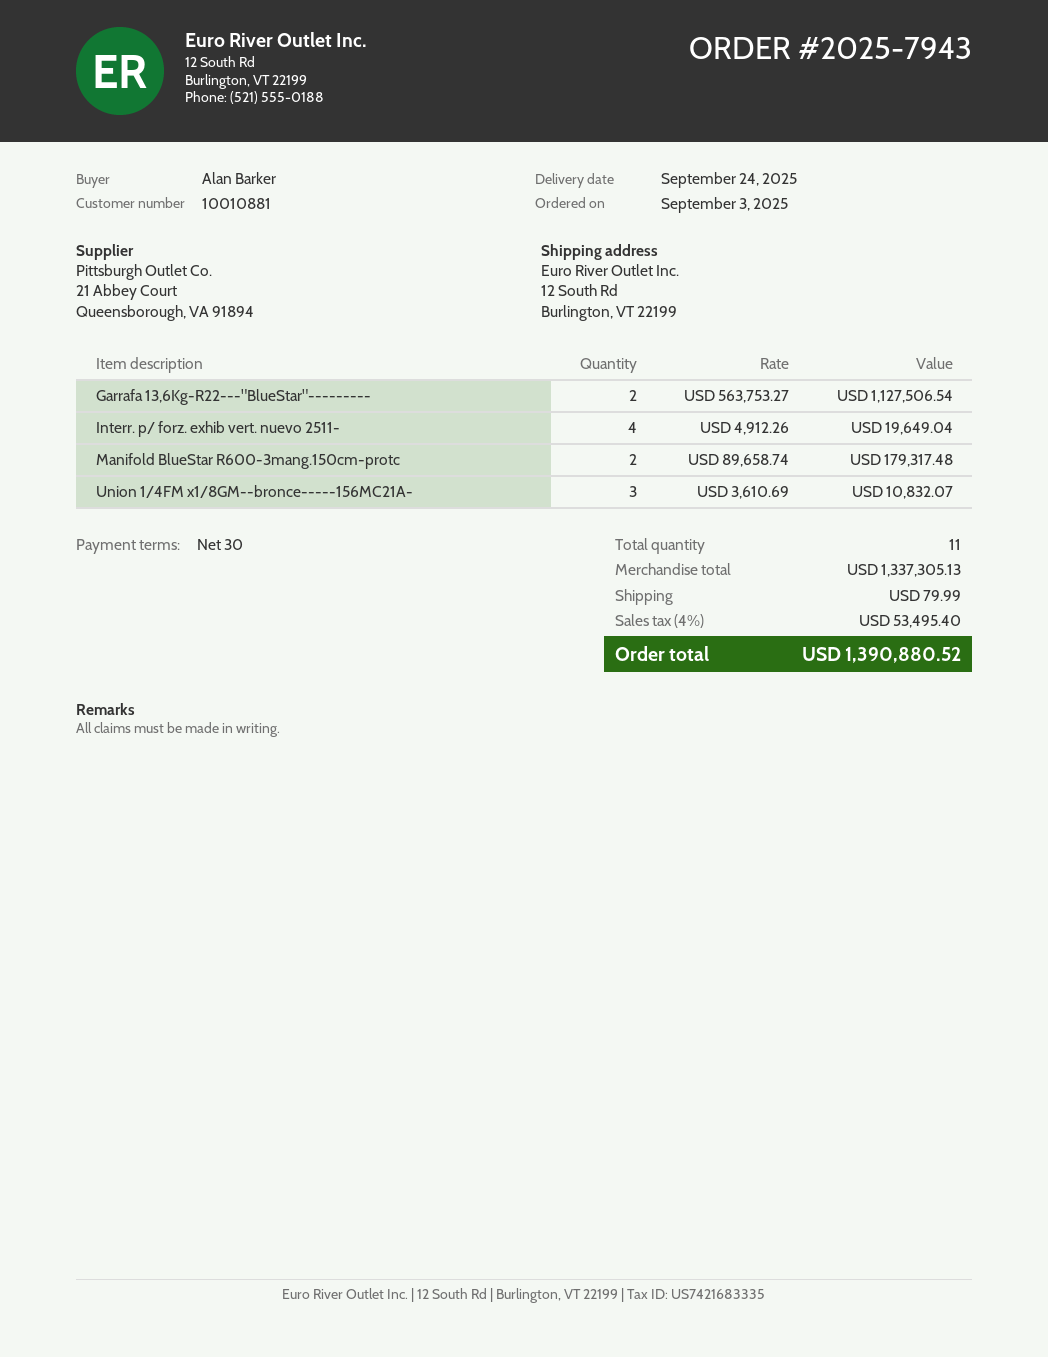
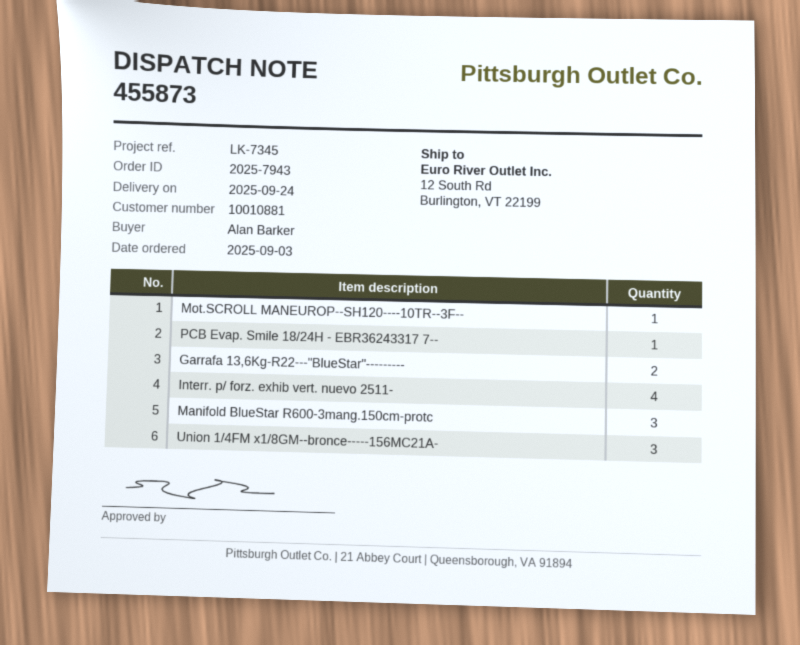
Manifold BlueStar R600-3mang.150cm-protc: 2 -> 3
Mot.SCROLL MANEUROP--SH120----10TR--3F--: none -> 1
PCB Evap. Smile 18/24H - EBR36243317 7--: none -> 1

